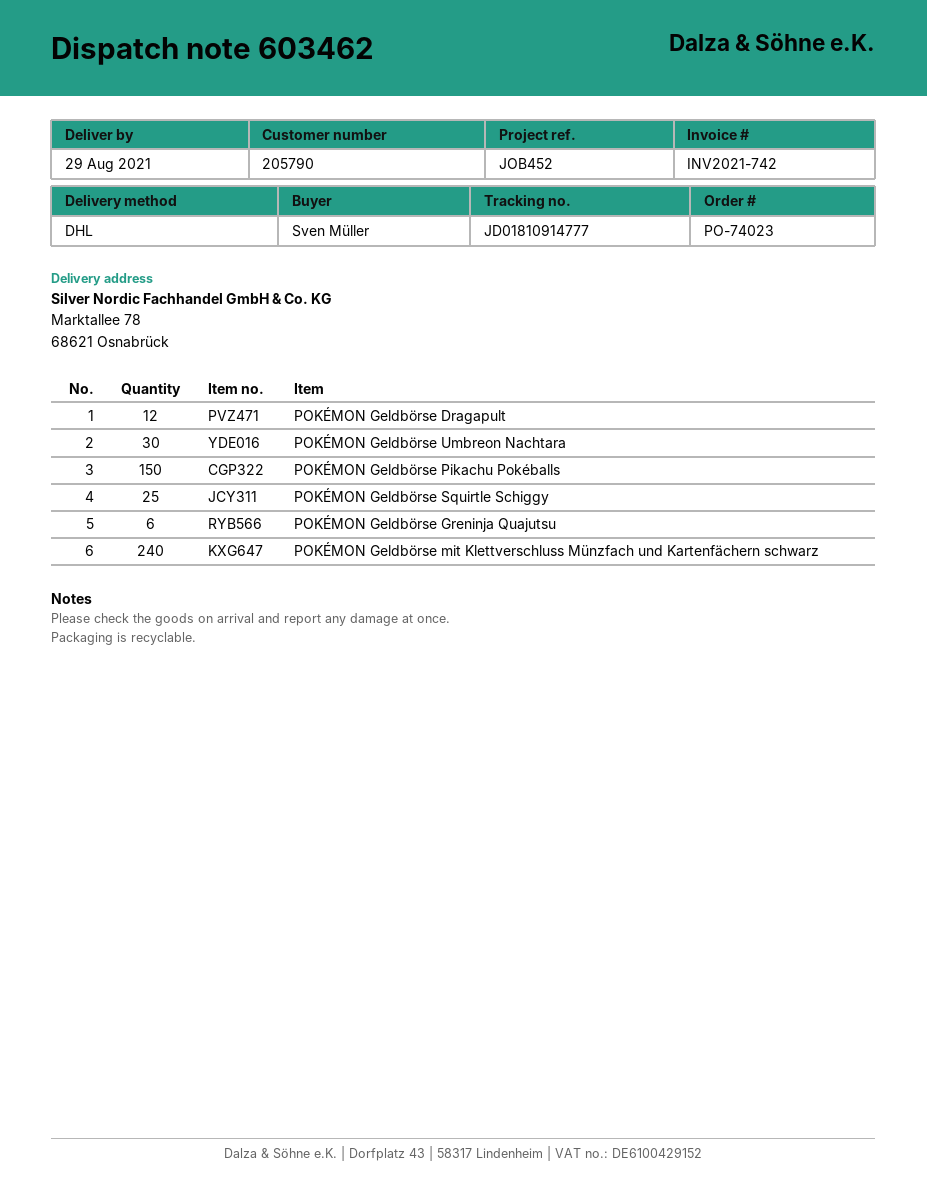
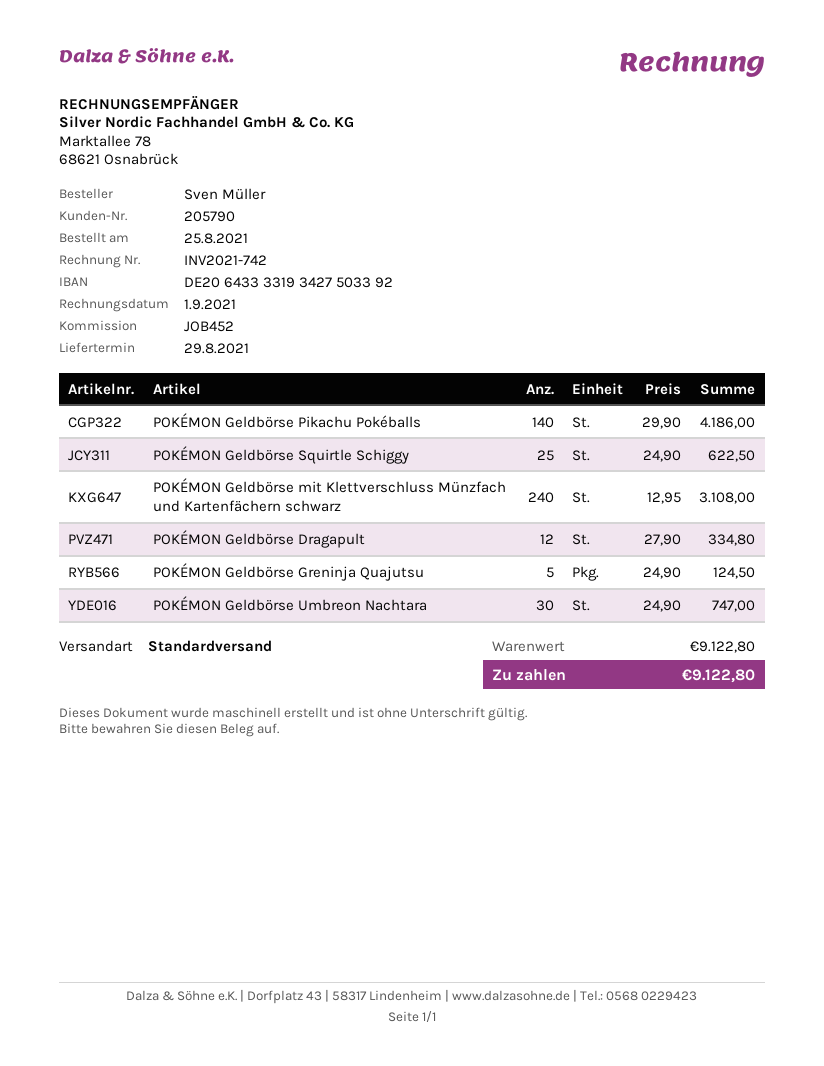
shipping method: DHL -> standard
POKÉMON Geldbörse Pikachu Pokéballs: 150 -> 140
POKÉMON Geldbörse Greninja Quajutsu: 6 -> 5

